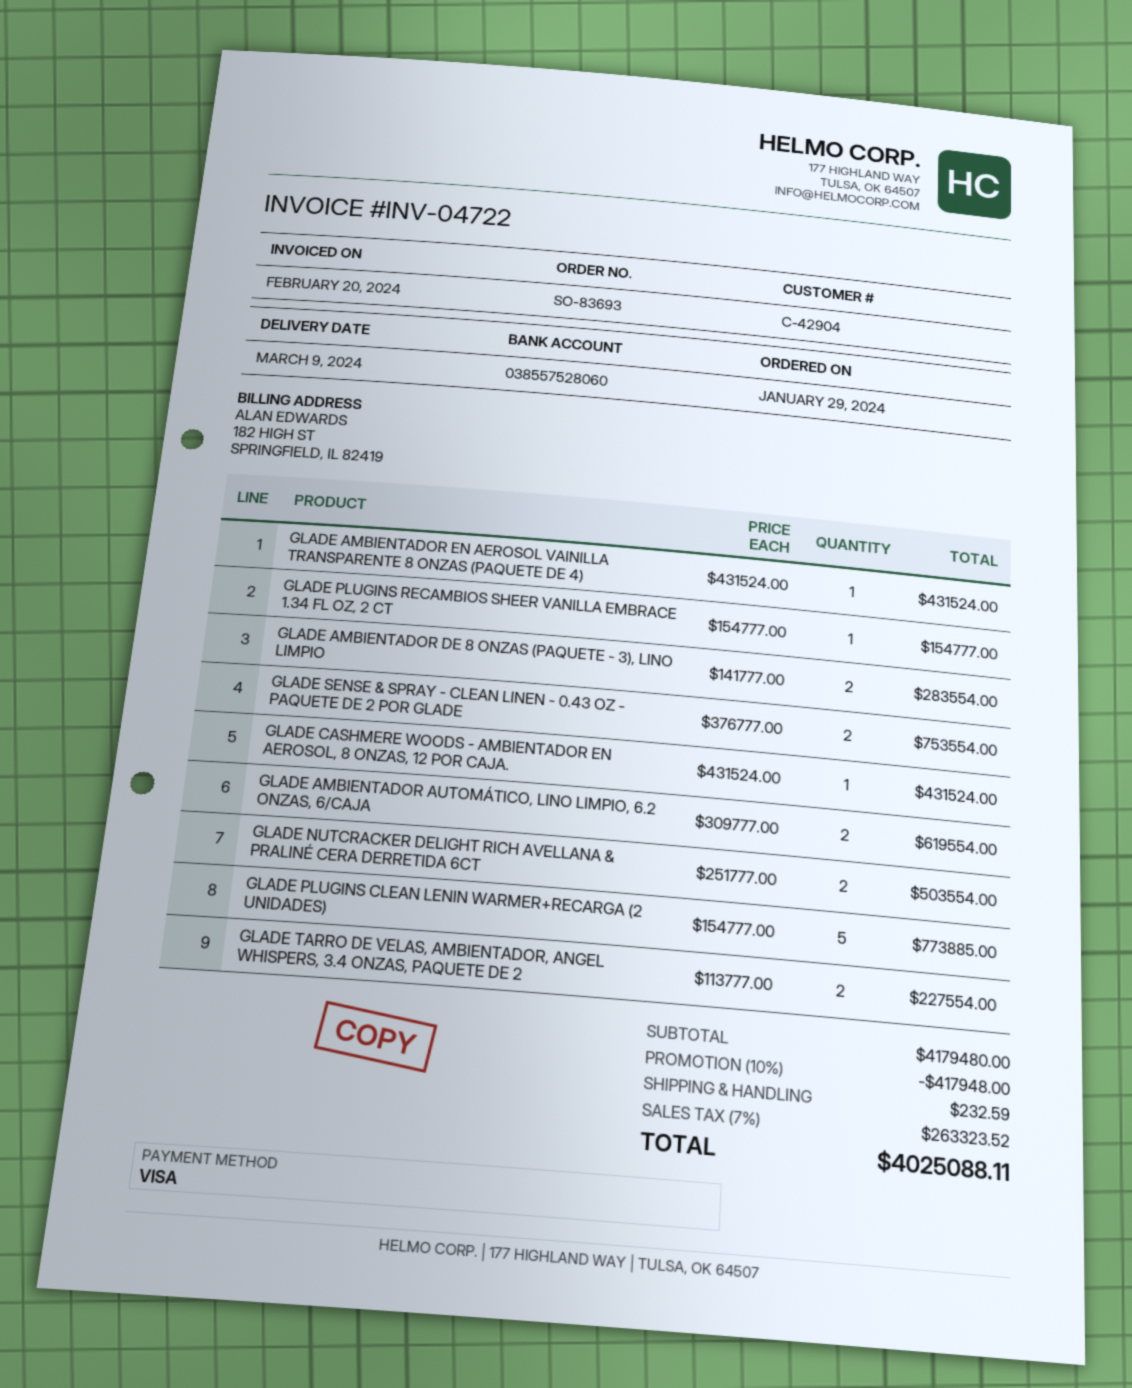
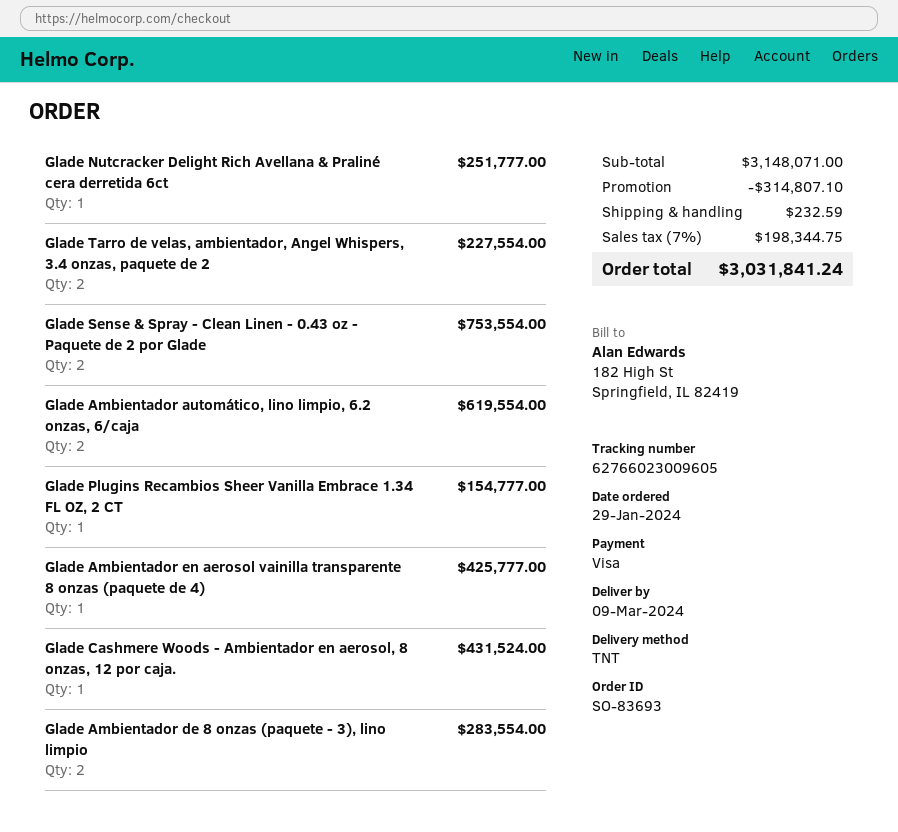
GLADE AMBIENTADOR EN AEROSOL VAINILLA TRANSPARENTE 8 ONZAS (PAQUETE DE 4): 1 for 431524.00 -> 1 for 425777.00
GLADE NUTCRACKER DELIGHT RICH AVELLANA & PRALINÉ CERA DERRETIDA 6CT: 2 for 503554.00 -> 1 for 251777.00
GLADE PLUGINS CLEAN LENIN WARMER+RECARGA (2 UNIDADES): 5 for 773885.00 -> none
subtotal: 4179480.00 -> 3148071.00
discount: 417948.00 -> 314807.10
tax: 7% = 263323.52 -> 7% = 198344.75
total: 4025088.11 -> 3031841.24

